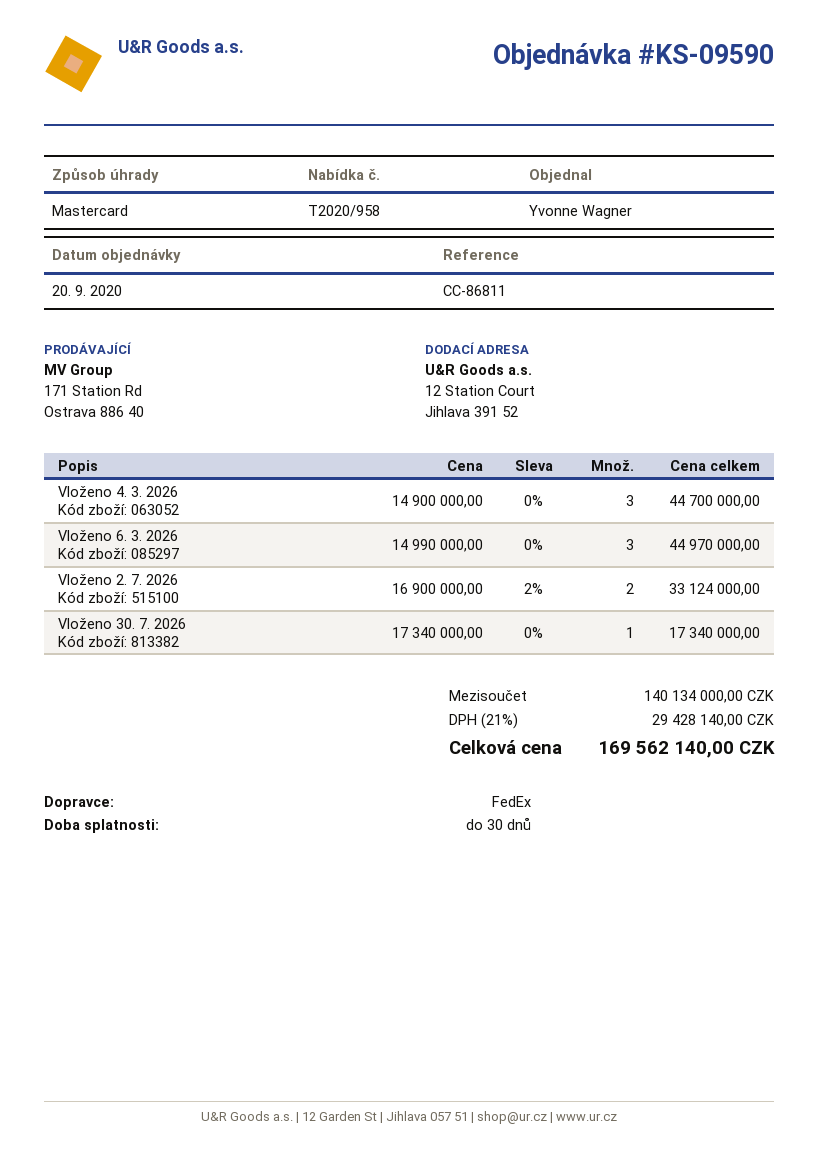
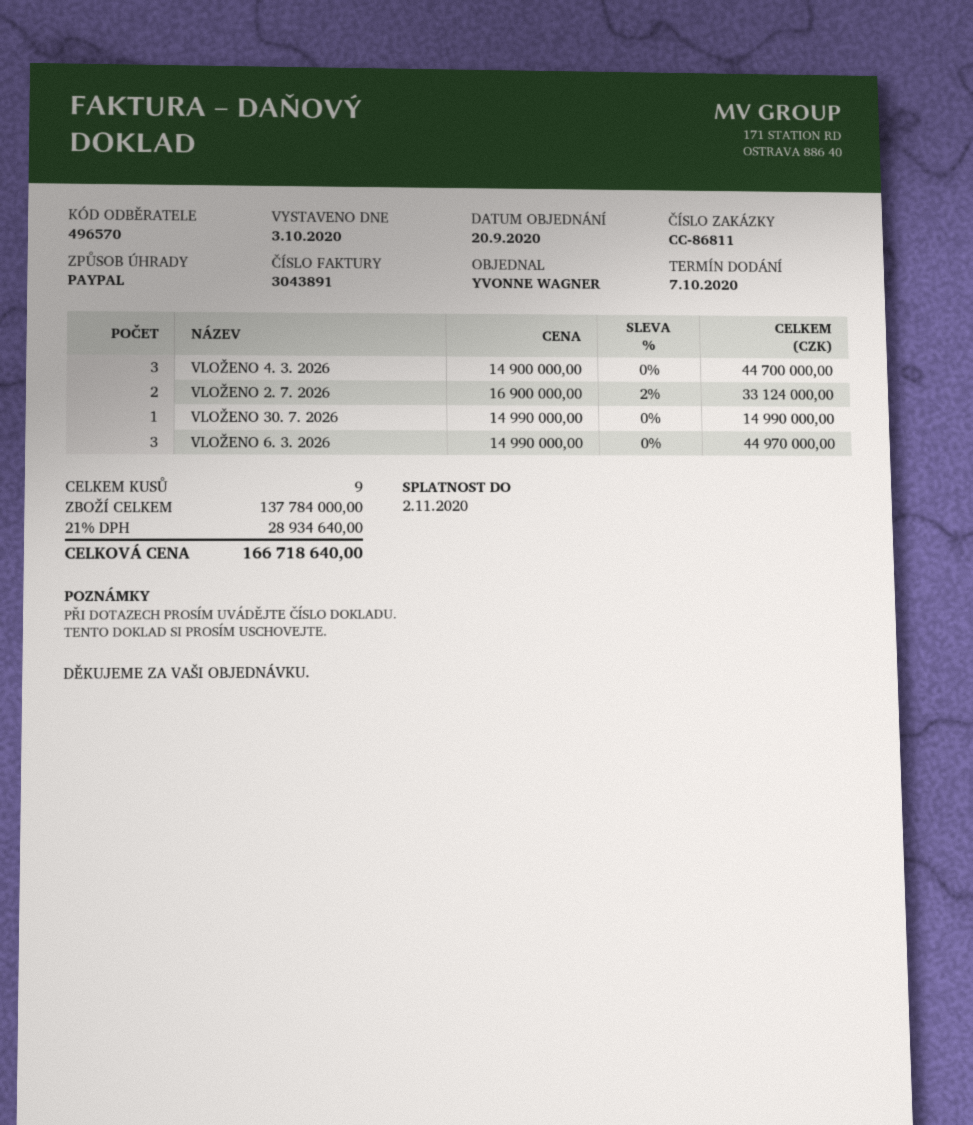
payment method: Mastercard -> PayPal
Vloženo 30. 7. 2026: 1 x 17340000.00 = 17340000.00 -> 1 x 14990000.00 = 14990000.00
subtotal: 140134000.00 -> 137784000.00
tax: 21% = 29428140.00 -> 21% = 28934640.00
total: 169562140.00 -> 166718640.00

